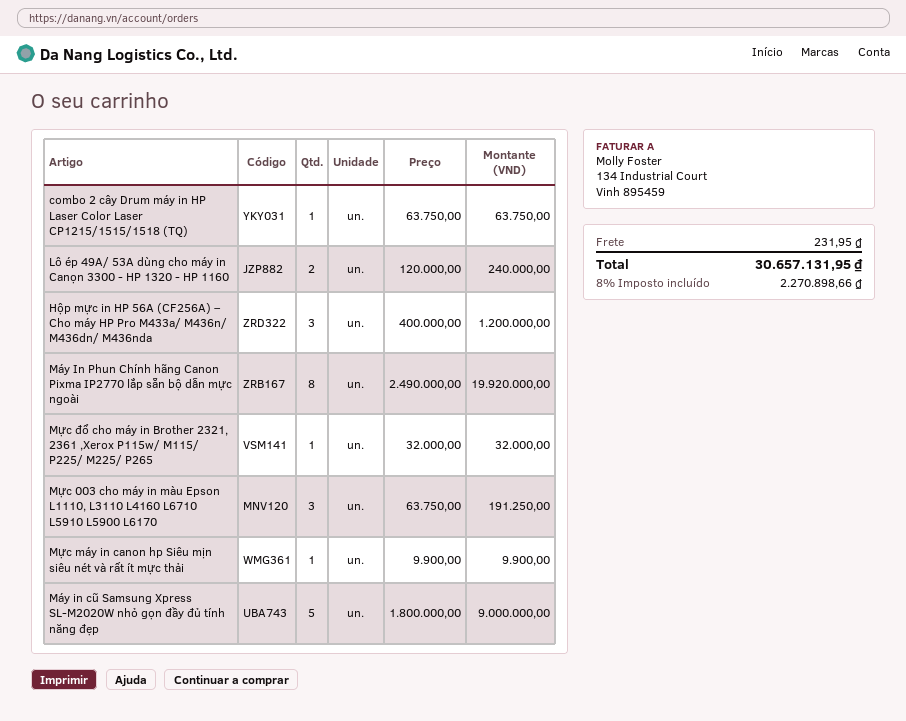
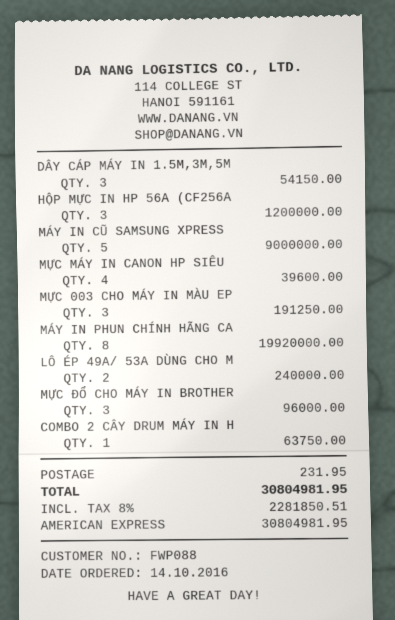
Mực đổ cho máy in Brother 2321, 2361 ,Xerox P115w/ M115/ P225/ M225/ P265: 1 for 32000.00 -> 3 for 96000.00
Mực máy in canon hp Siêu mịn siêu nét và rất ít mực thải: 1 for 9900.00 -> 4 for 39600.00
DÂY CÁP MÁY IN 1.5M,3M,5M: none -> 3 for 54150.00
tax: 8% = 2270898.66 -> 8% = 2281850.51
total: 30657131.95 -> 30804981.95

